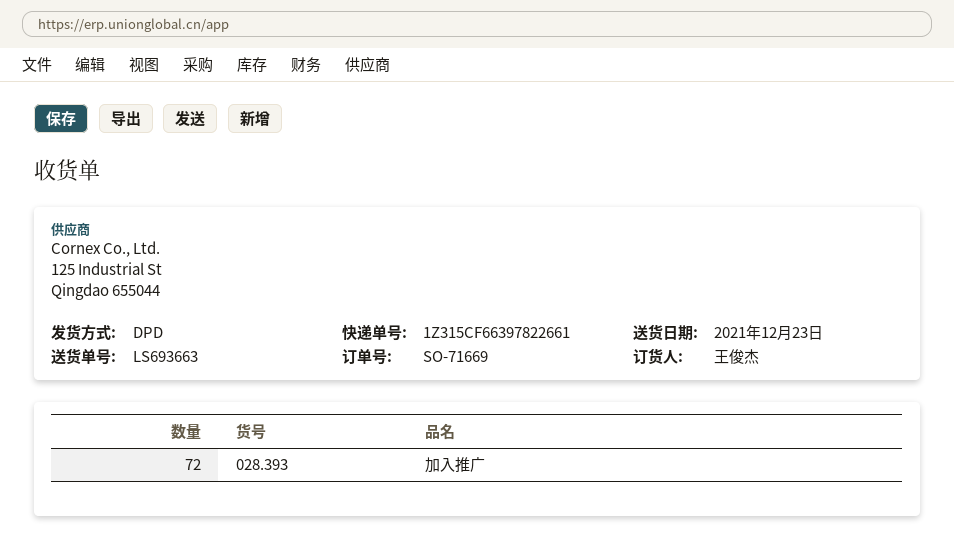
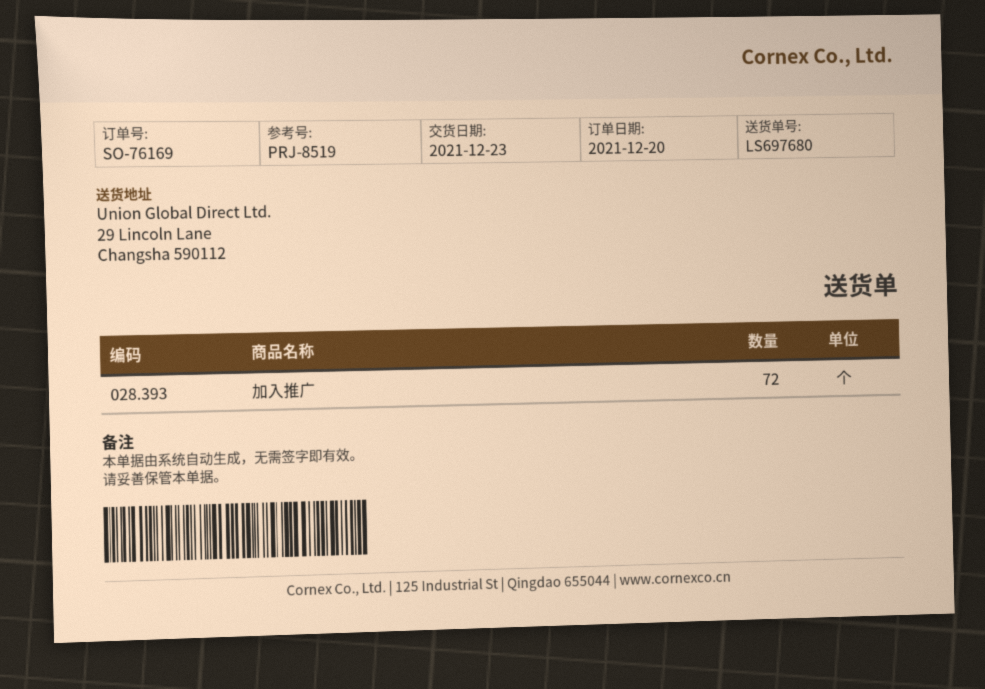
order number: SO-71669 -> SO-76169
delivery note number: LS693663 -> LS697680

